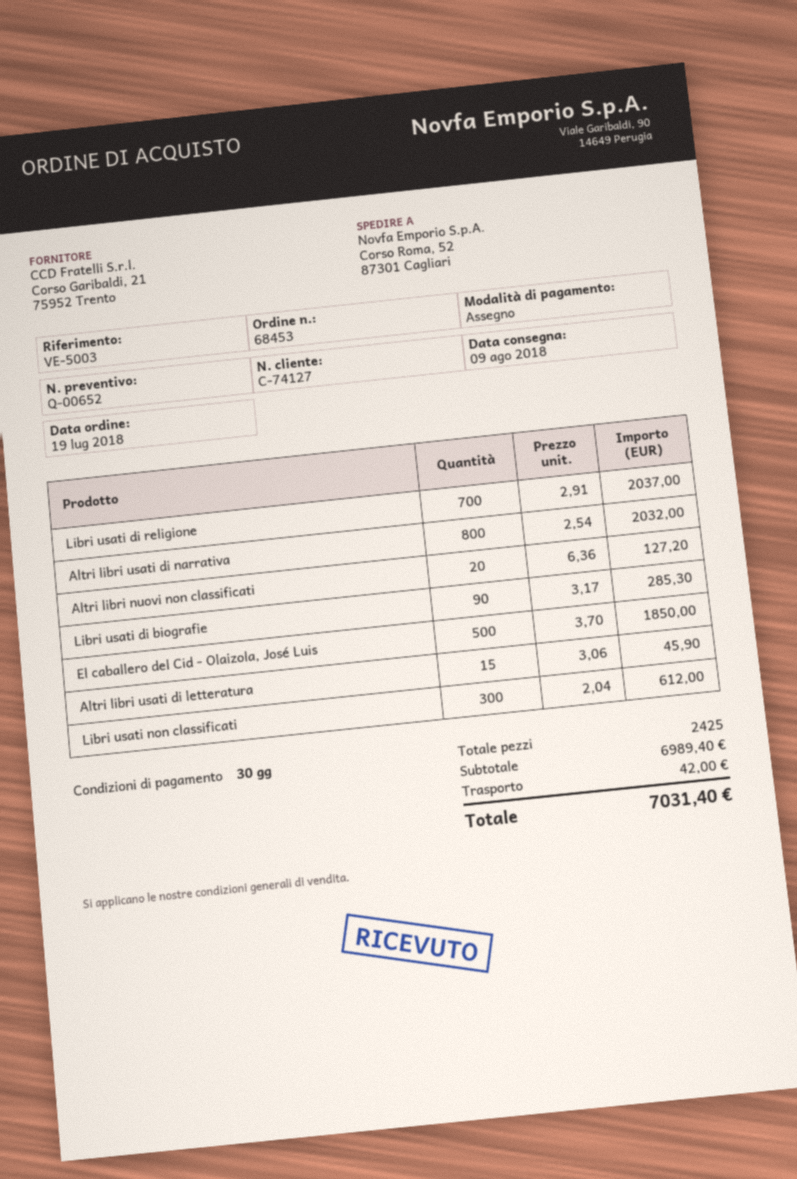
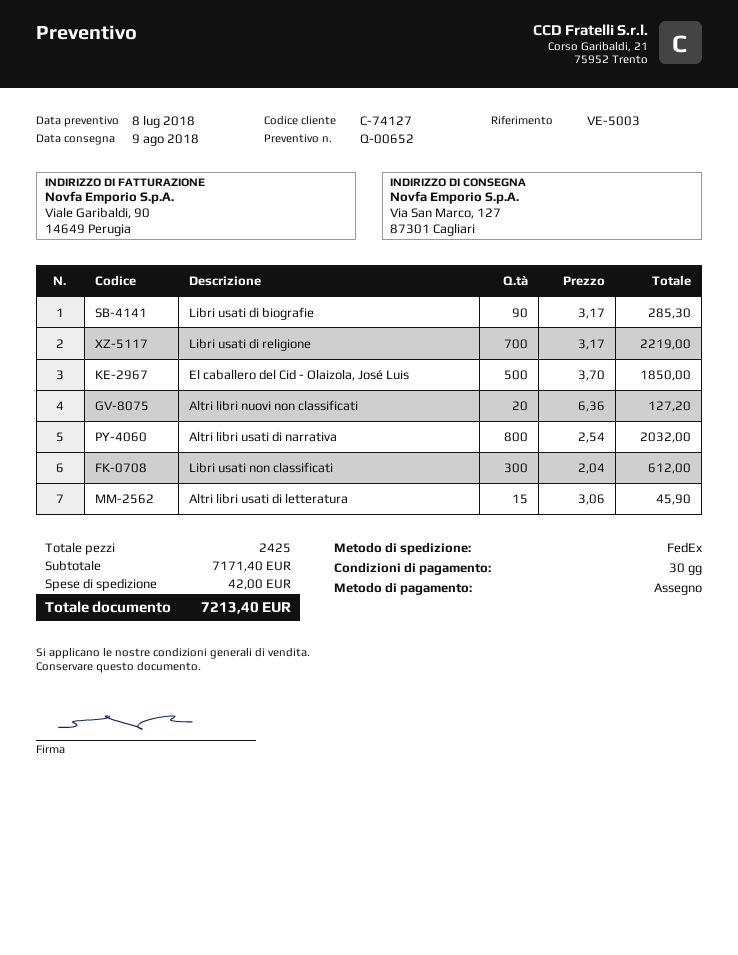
ship to: Corso Roma, 52, 87301 Cagliari -> Via San Marco, 127, 87301 Cagliari
Libri usati di religione: 700 x 2.91 = 2037.00 -> 700 x 3.17 = 2219.00
subtotal: 6989.40 -> 7171.40
total: 7031.40 -> 7213.40

